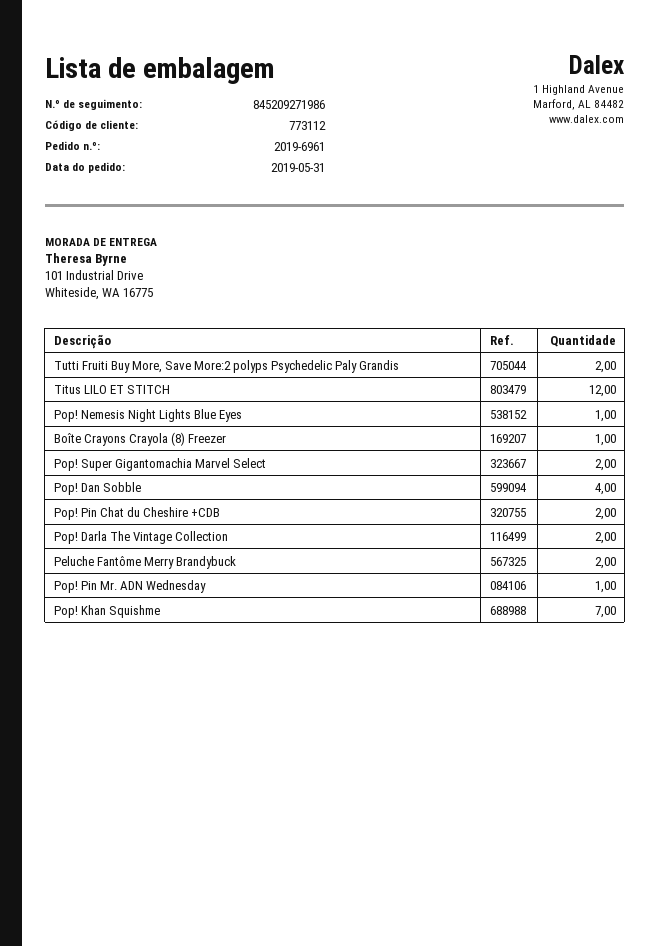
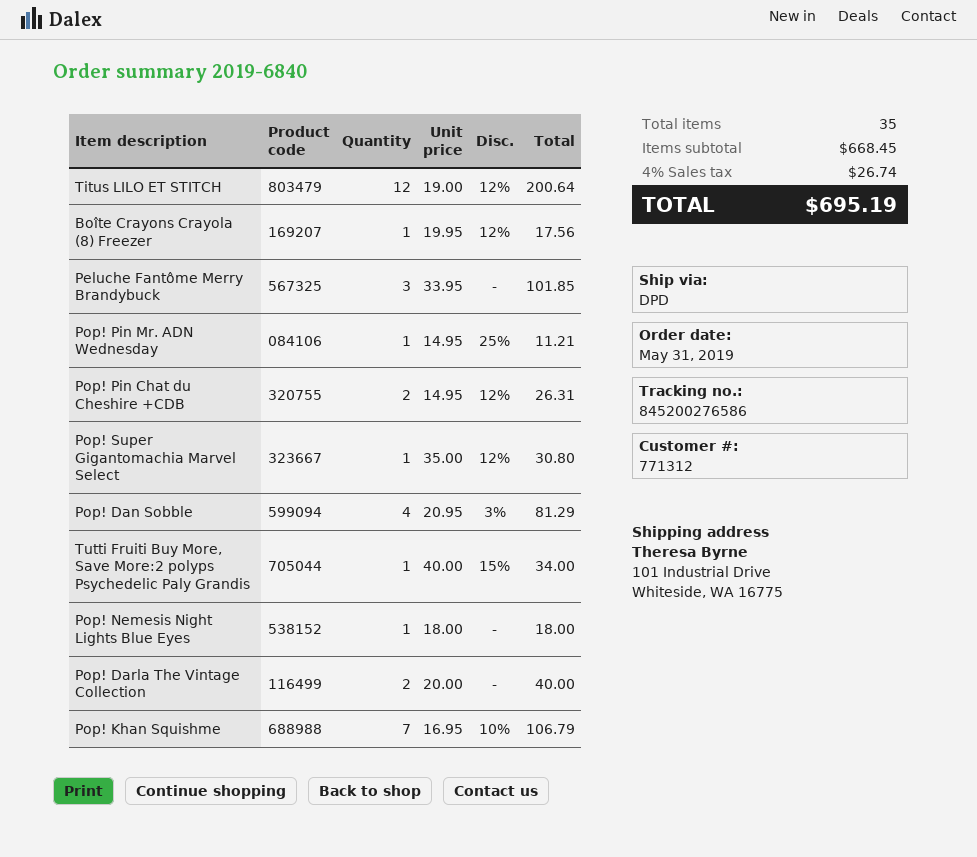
order number: 2019-6961 -> 2019-6840
customer number: 773112 -> 771312
tracking number: 845209271986 -> 845200276586
Tutti Fruiti Buy More, Save More:2 polyps Psychedelic Paly Grandis: 2 -> 1
Pop! Super Gigantomachia Marvel Select: 2 -> 1
Peluche Fantôme Merry Brandybuck: 2 -> 3

